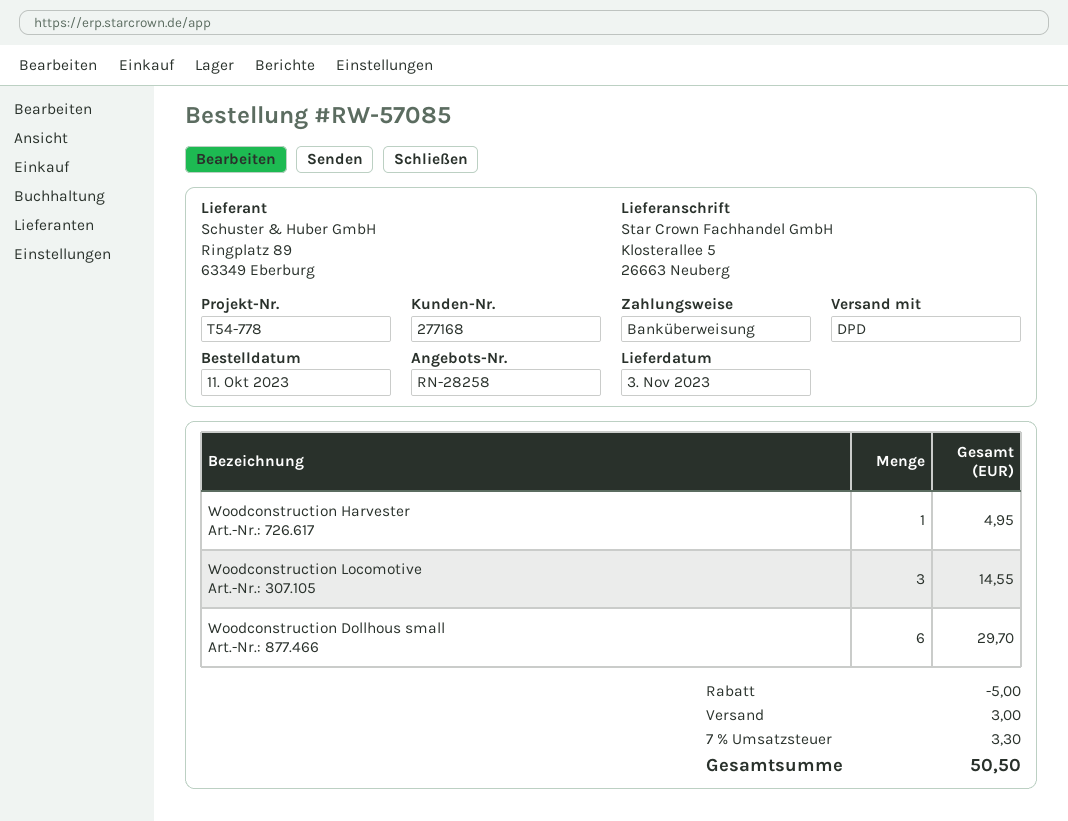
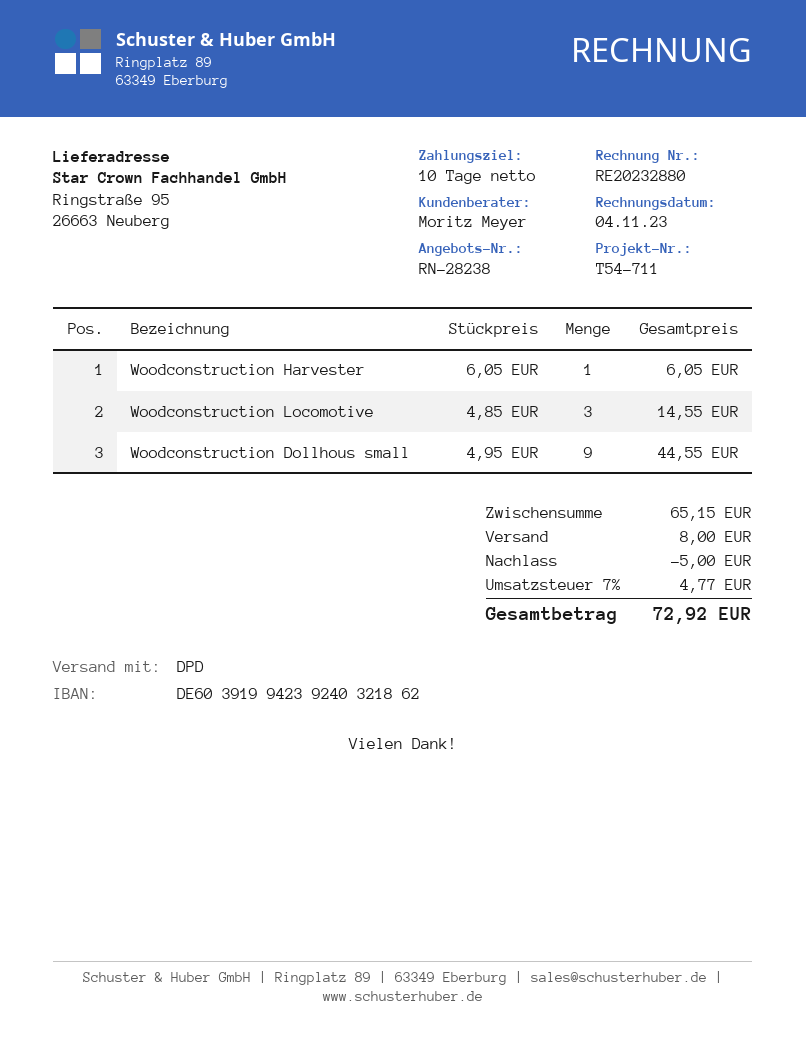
quote number: RN-28258 -> RN-28238
reference: T54-778 -> T54-711
ship to: Klosterallee 5, 26663 Neuberg -> Ringstraße 95, 26663 Neuberg
Woodconstruction Harvester: 1 for 4.95 -> 1 for 6.05
Woodconstruction Dollhous small: 6 for 29.70 -> 9 for 44.55
shipping: 3.00 -> 8.00
tax: 7% = 3.30 -> 7% = 4.77
total: 50.50 -> 72.92

